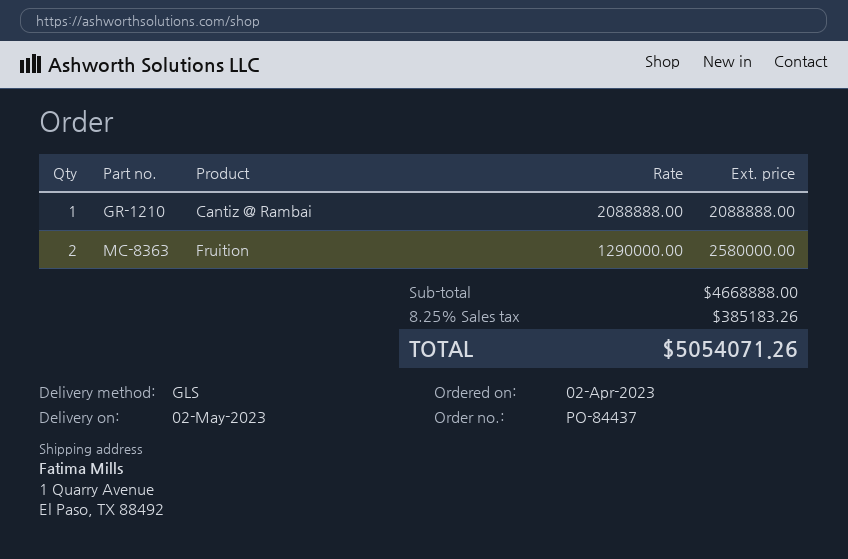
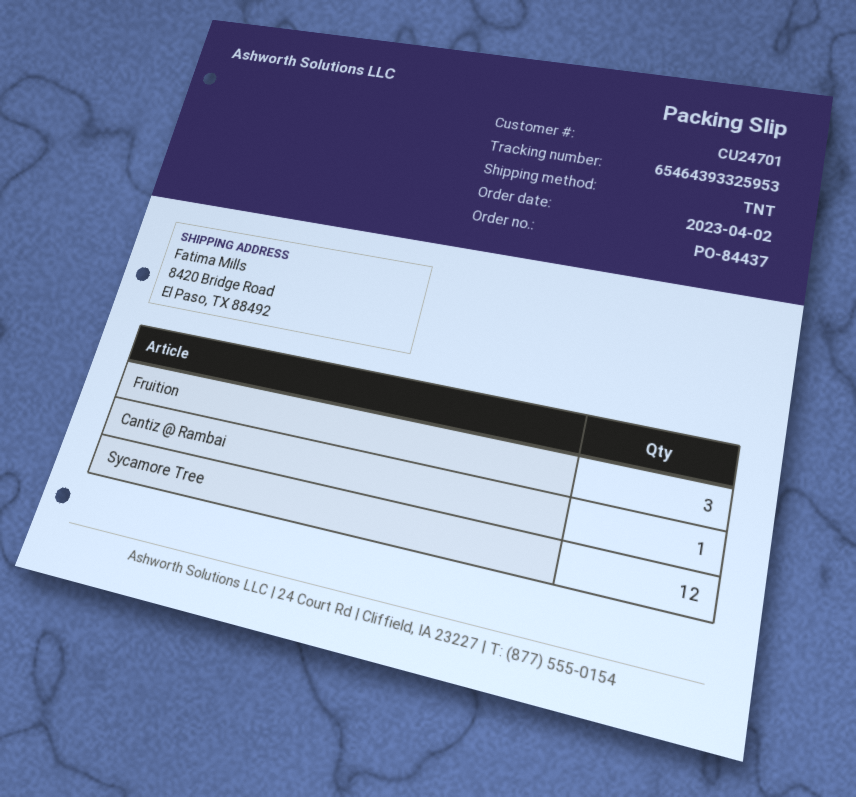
shipping method: GLS -> TNT
ship to: 1 Quarry Avenue, El Paso, TX 88492 -> 8420 Bridge Road, El Paso, TX 88492
Fruition: 2 -> 3
Sycamore Tree: none -> 12

